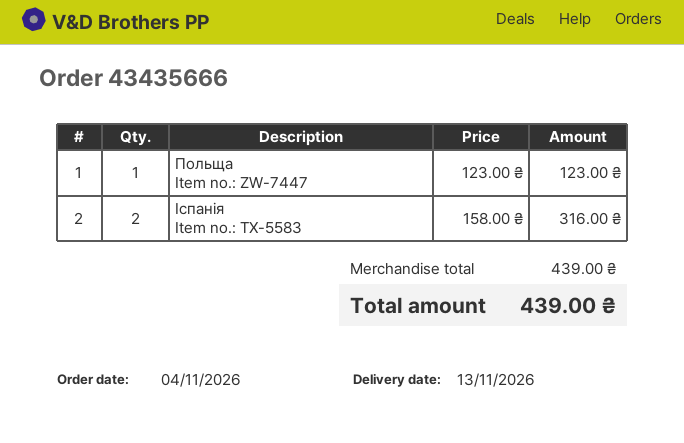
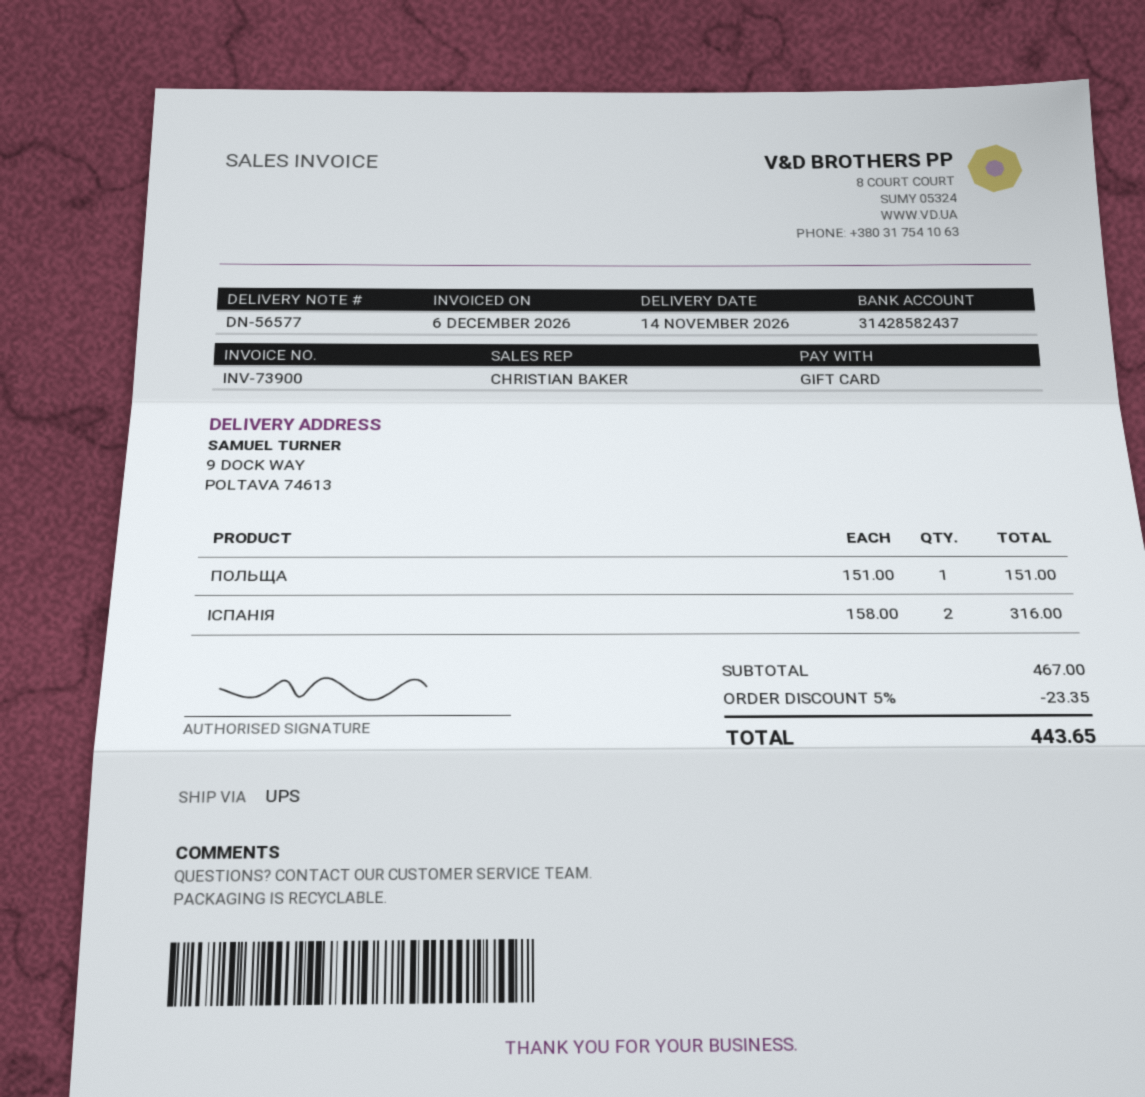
delivery date: 2026-11-13 -> 2026-11-14
Польща: 1 x 123.00 = 123.00 -> 1 x 151.00 = 151.00
subtotal: 439.00 -> 467.00
discount: none -> 5% = 23.35
total: 439.00 -> 443.65

